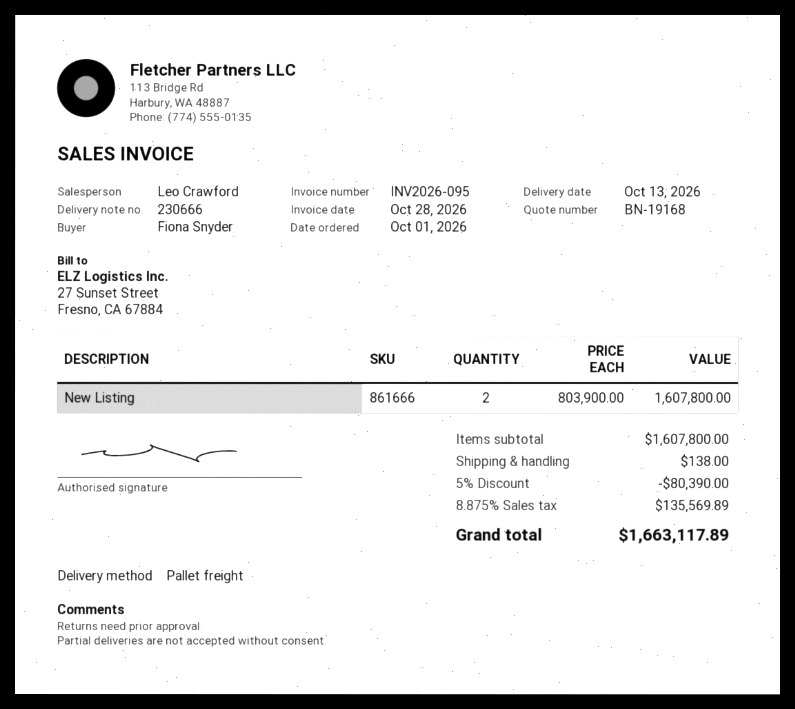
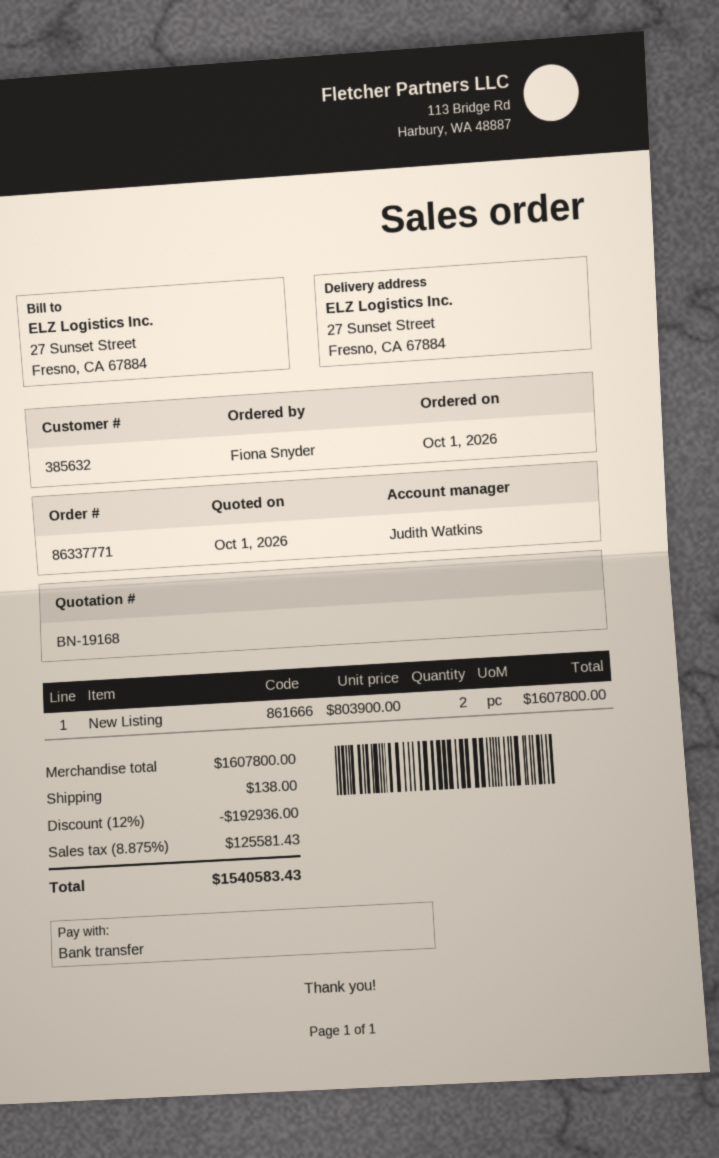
sales rep: Leo Crawford -> Judith Watkins
discount: 5% = 80390.00 -> 12% = 192936.00
tax: 8.875% = 135569.89 -> 8.875% = 125581.43
total: 1663117.89 -> 1540583.43

